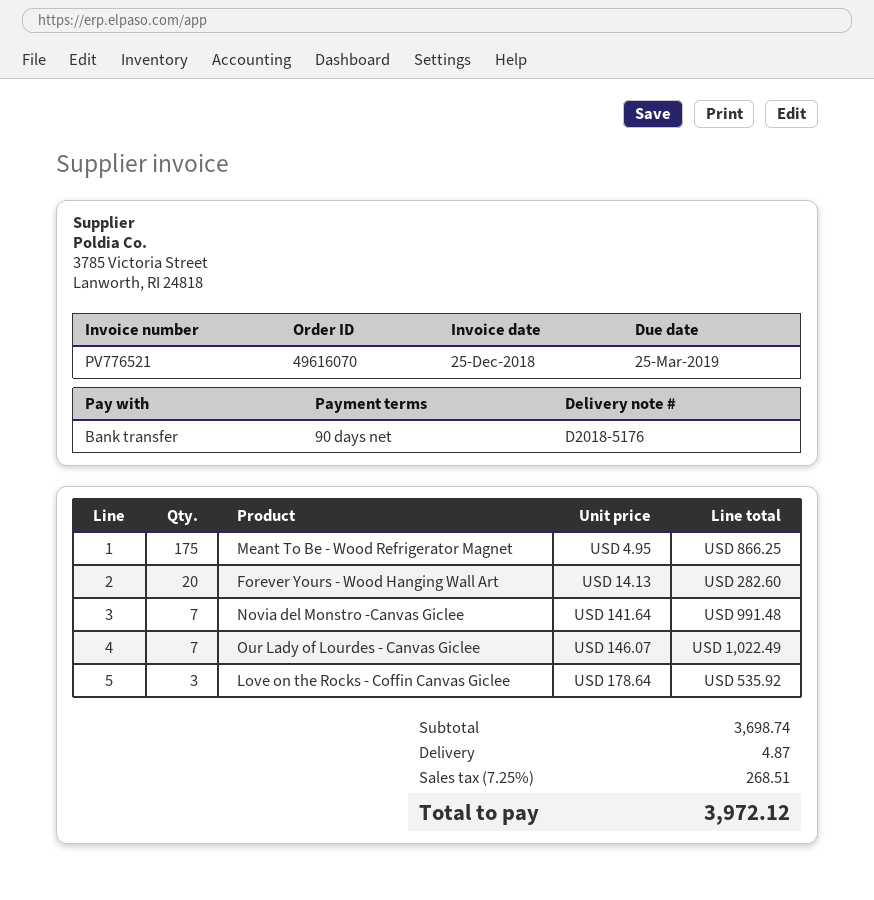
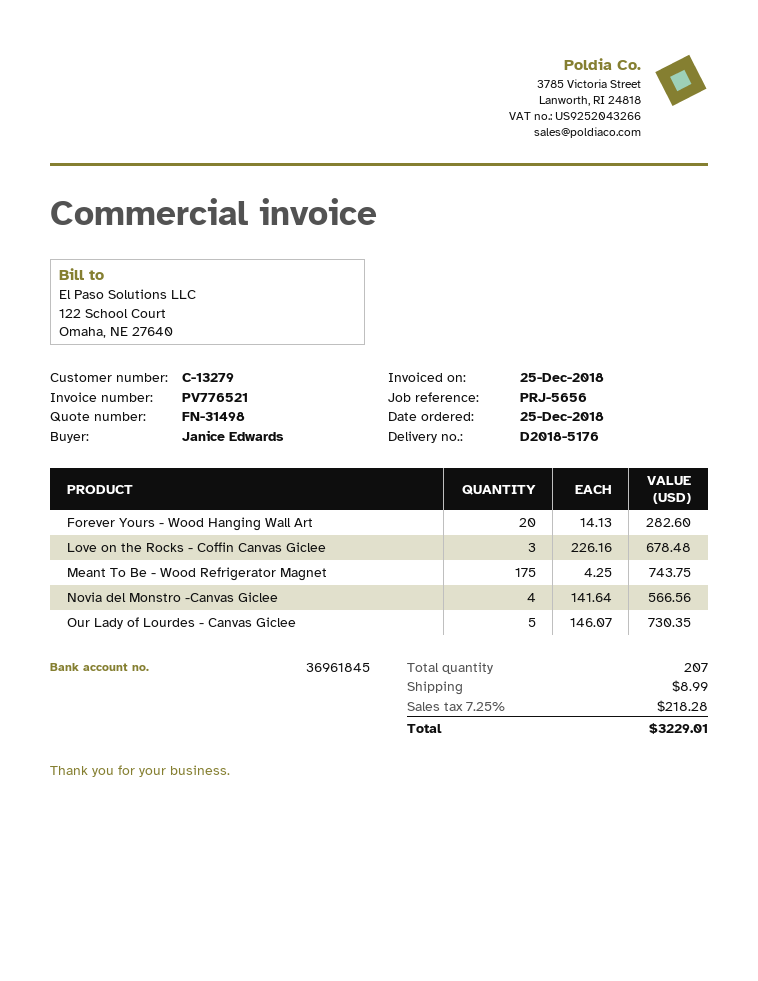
Meant To Be - Wood Refrigerator Magnet: 175 x 4.95 = 866.25 -> 175 x 4.25 = 743.75
Novia del Monstro -Canvas Giclee: 7 x 141.64 = 991.48 -> 4 x 141.64 = 566.56
Our Lady of Lourdes - Canvas Giclee: 7 x 146.07 = 1022.49 -> 5 x 146.07 = 730.35
Love on the Rocks - Coffin Canvas Giclee: 3 x 178.64 = 535.92 -> 3 x 226.16 = 678.48
shipping: 4.87 -> 8.99
tax: 7.25% = 268.51 -> 7.25% = 218.28
total: 3972.12 -> 3229.01

